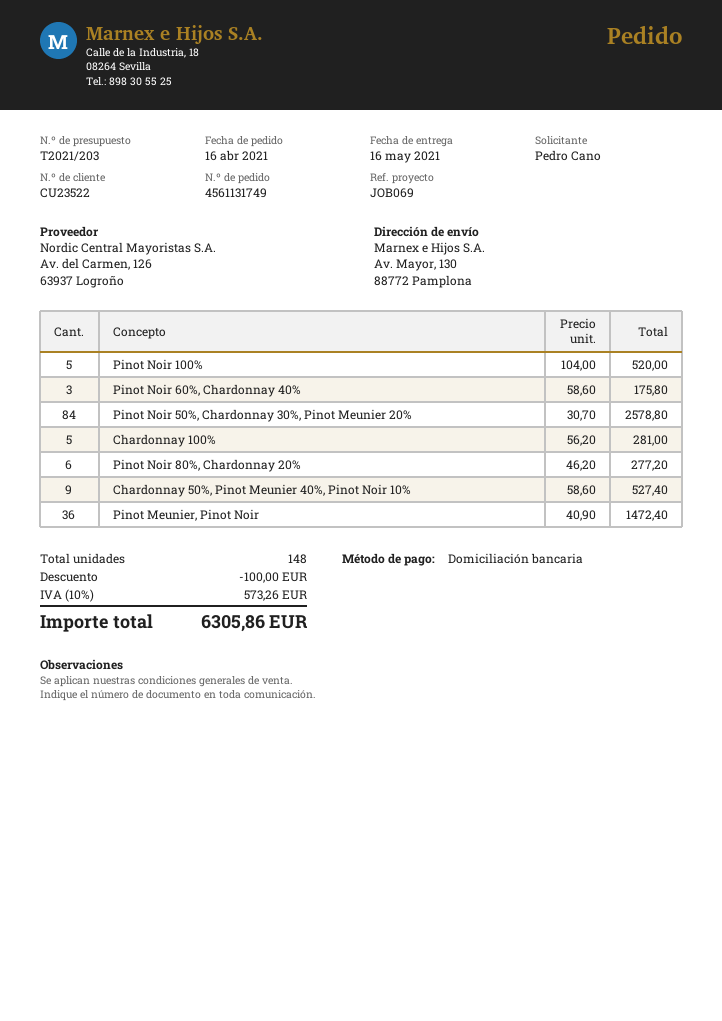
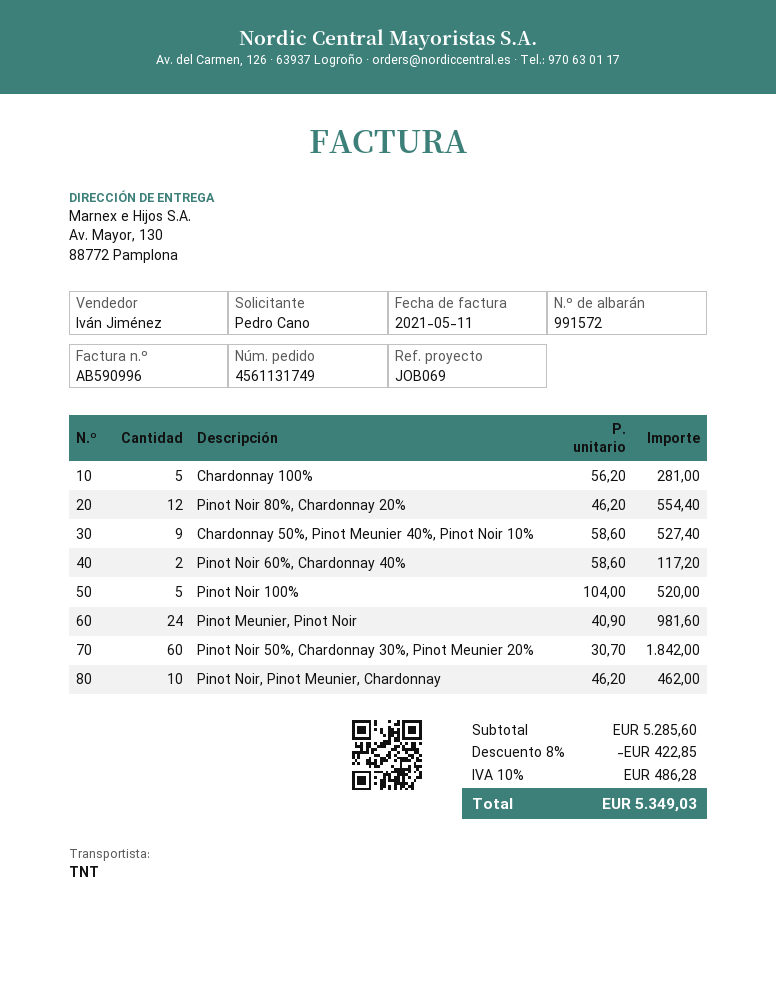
Pinot Noir 60%, Chardonnay 40%: 3 x 58.60 = 175.80 -> 2 x 58.60 = 117.20
Pinot Noir 50%, Chardonnay 30%, Pinot Meunier 20%: 84 x 30.70 = 2578.80 -> 60 x 30.70 = 1842.00
Pinot Noir 80%, Chardonnay 20%: 6 x 46.20 = 277.20 -> 12 x 46.20 = 554.40
Pinot Meunier, Pinot Noir: 36 x 40.90 = 1472.40 -> 24 x 40.90 = 981.60
Pinot Noir, Pinot Meunier, Chardonnay: none -> 10 x 46.20 = 462.00
discount: 100.00 -> 422.85
tax: 10% = 573.26 -> 10% = 486.28
total: 6305.86 -> 5349.03

